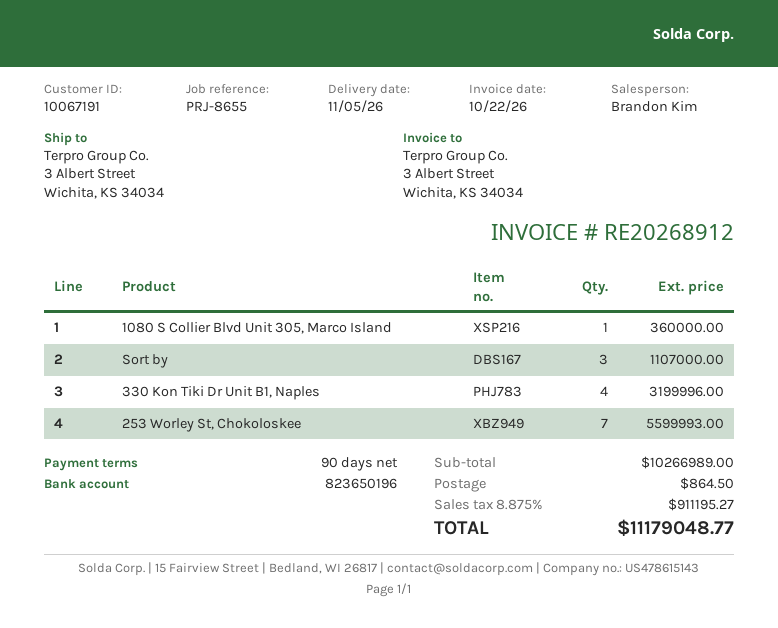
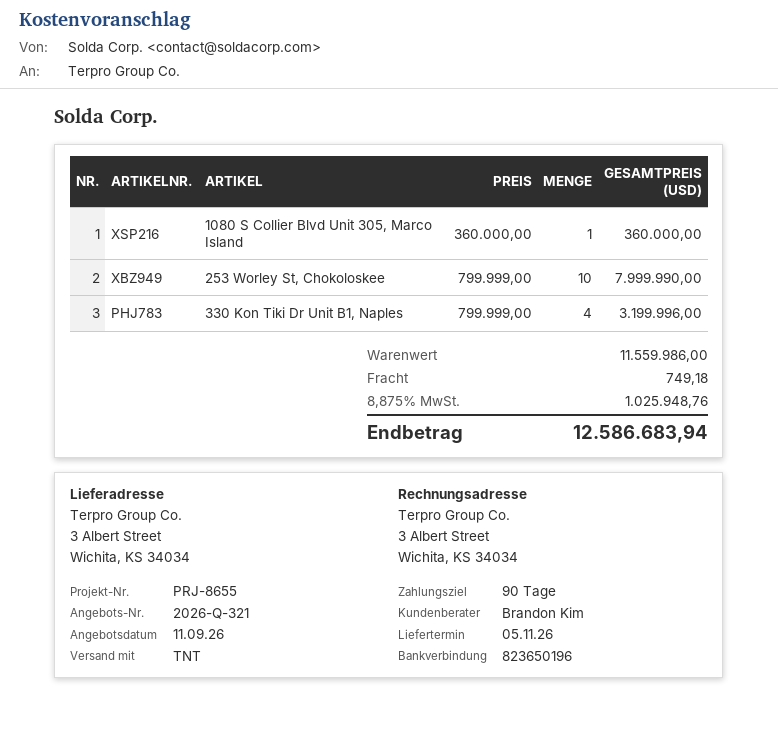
Sort by: 3 for 1107000.00 -> none
253 Worley St, Chokoloskee: 7 for 5599993.00 -> 10 for 7999990.00
subtotal: 10266989.00 -> 11559986.00
shipping: 864.50 -> 749.18
tax: 8.875% = 911195.27 -> 8.875% = 1025948.76
total: 11179048.77 -> 12586683.94

